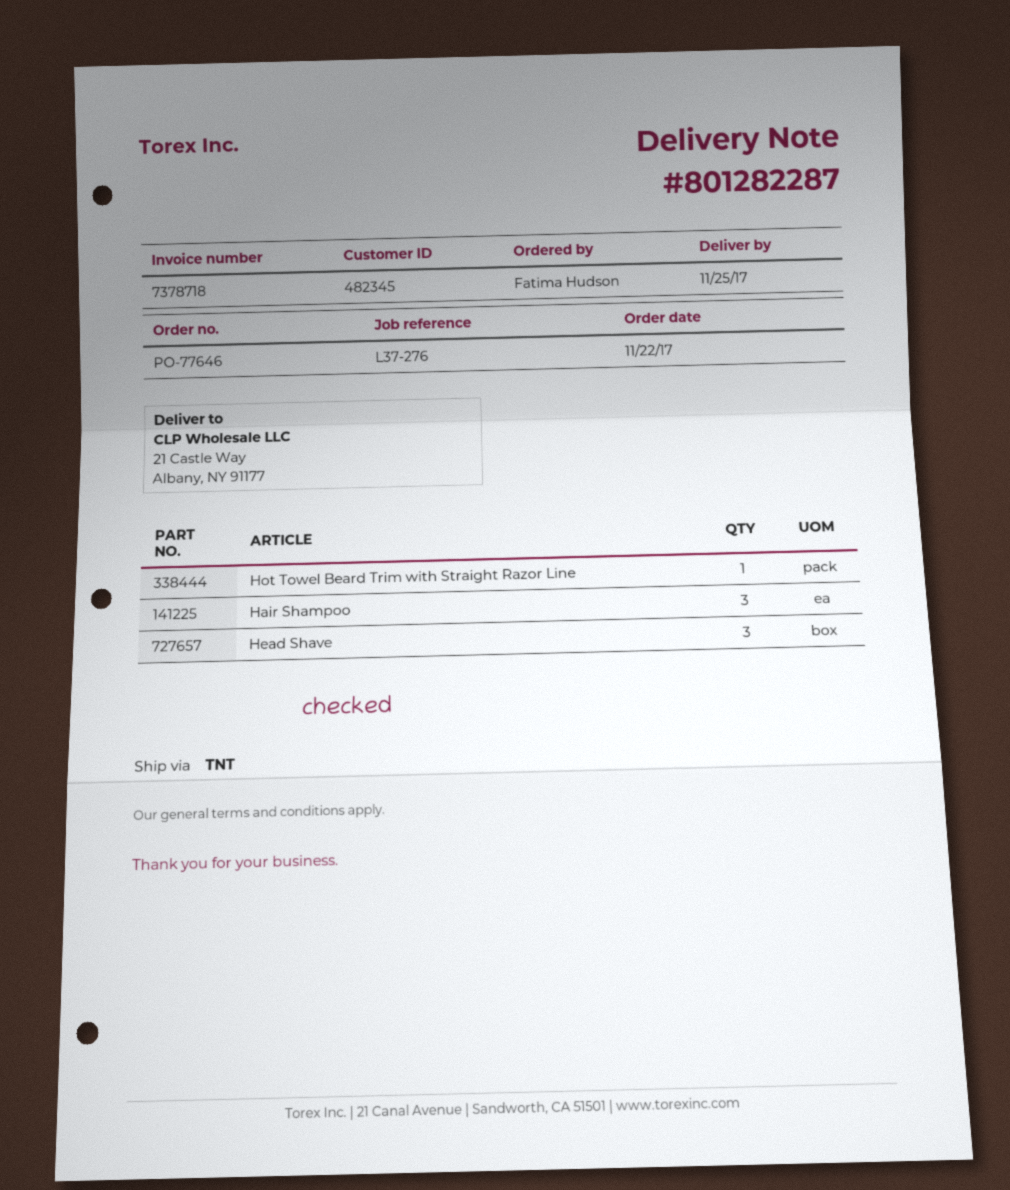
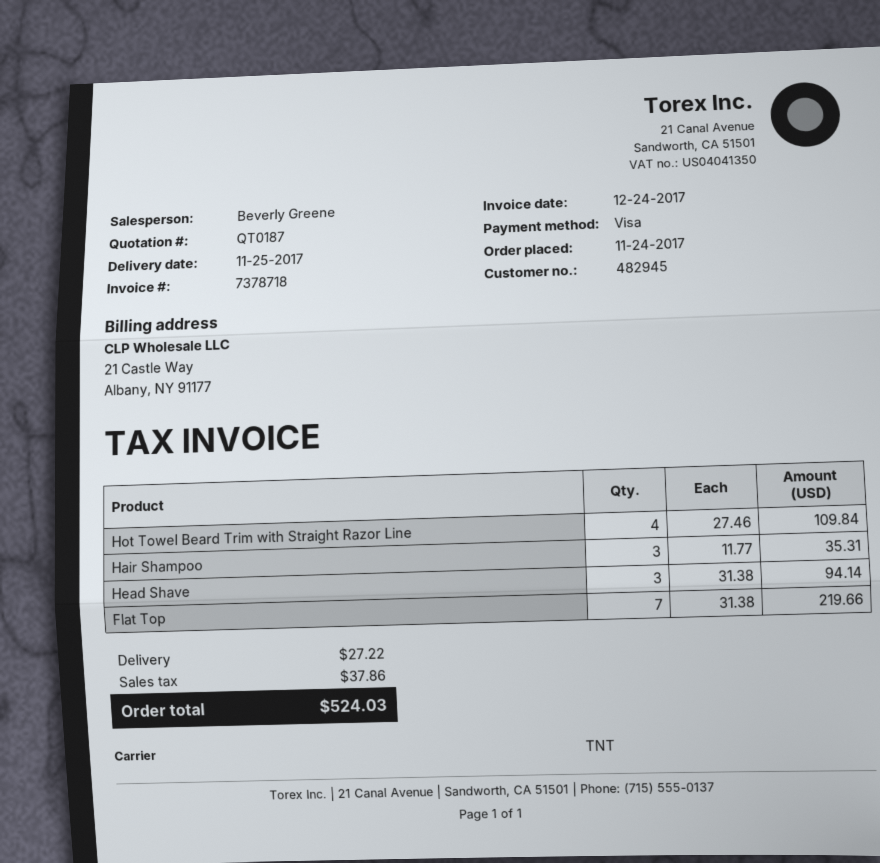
order date: 2017-11-22 -> 2017-11-24
customer number: 482345 -> 482945
Hot Towel Beard Trim with Straight Razor Line: 1 -> 4
Flat Top: none -> 7

